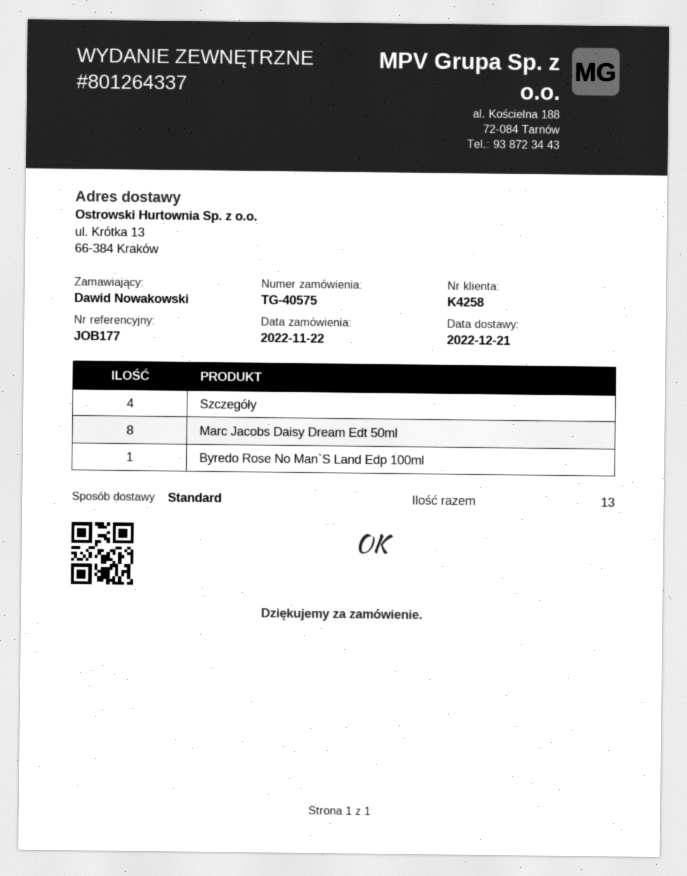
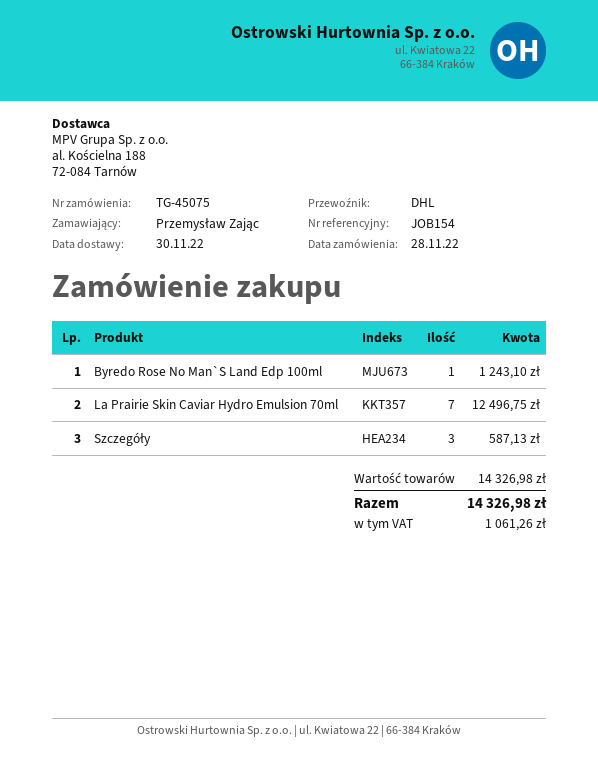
order number: TG-40575 -> TG-45075
order date: 2022-11-22 -> 2022-11-28
delivery date: 2022-12-21 -> 2022-11-30
reference: JOB177 -> JOB154
ordered by: Dawid Nowakowski -> Przemysław Zając
shipping method: standard -> DHL
Szczegóły: 4 -> 3
Marc Jacobs Daisy Dream Edt 50ml: 8 -> none
La Prairie Skin Caviar Hydro Emulsion 70ml: none -> 7

